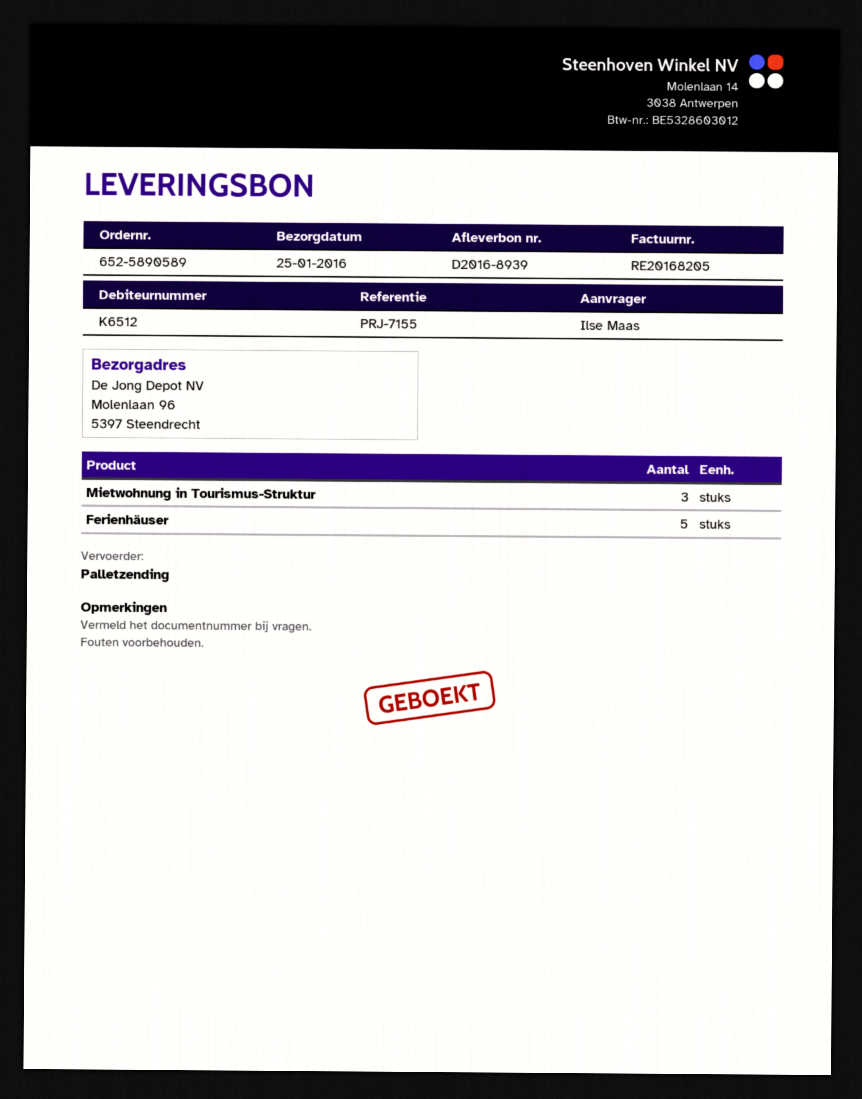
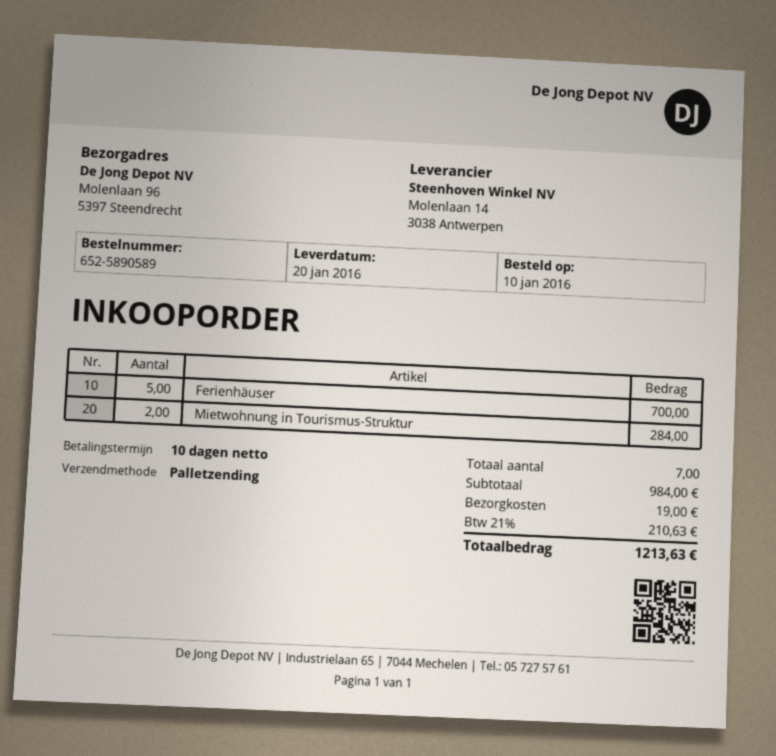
delivery date: 2016-01-25 -> 2016-01-20
Mietwohnung in Tourismus-Struktur: 3 -> 2

